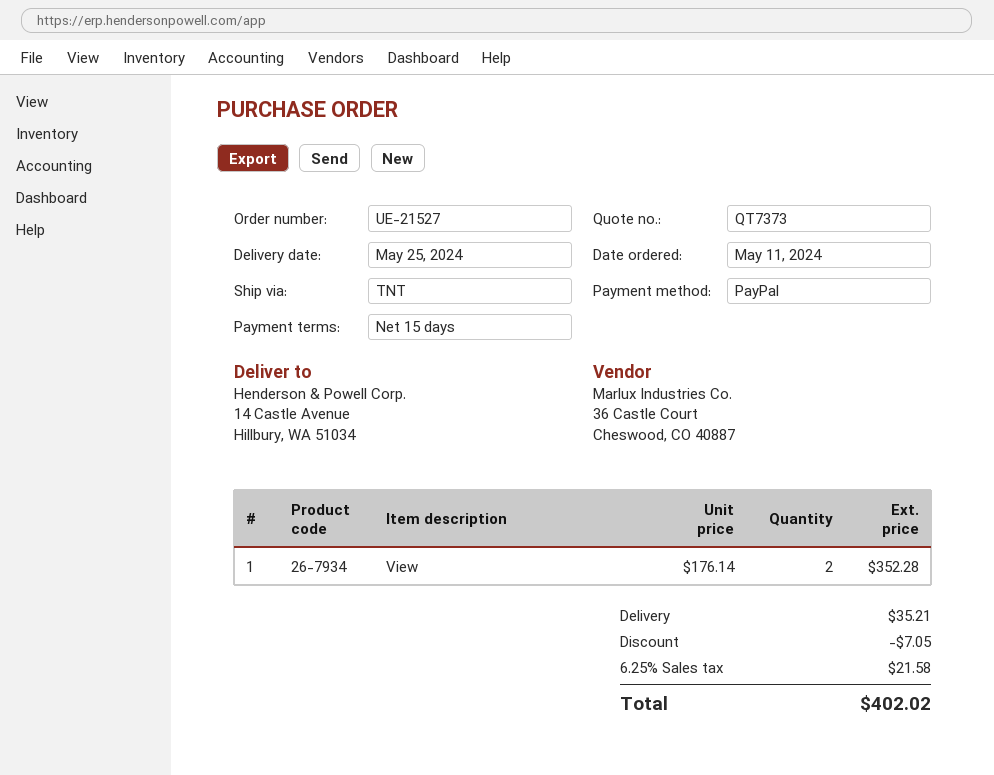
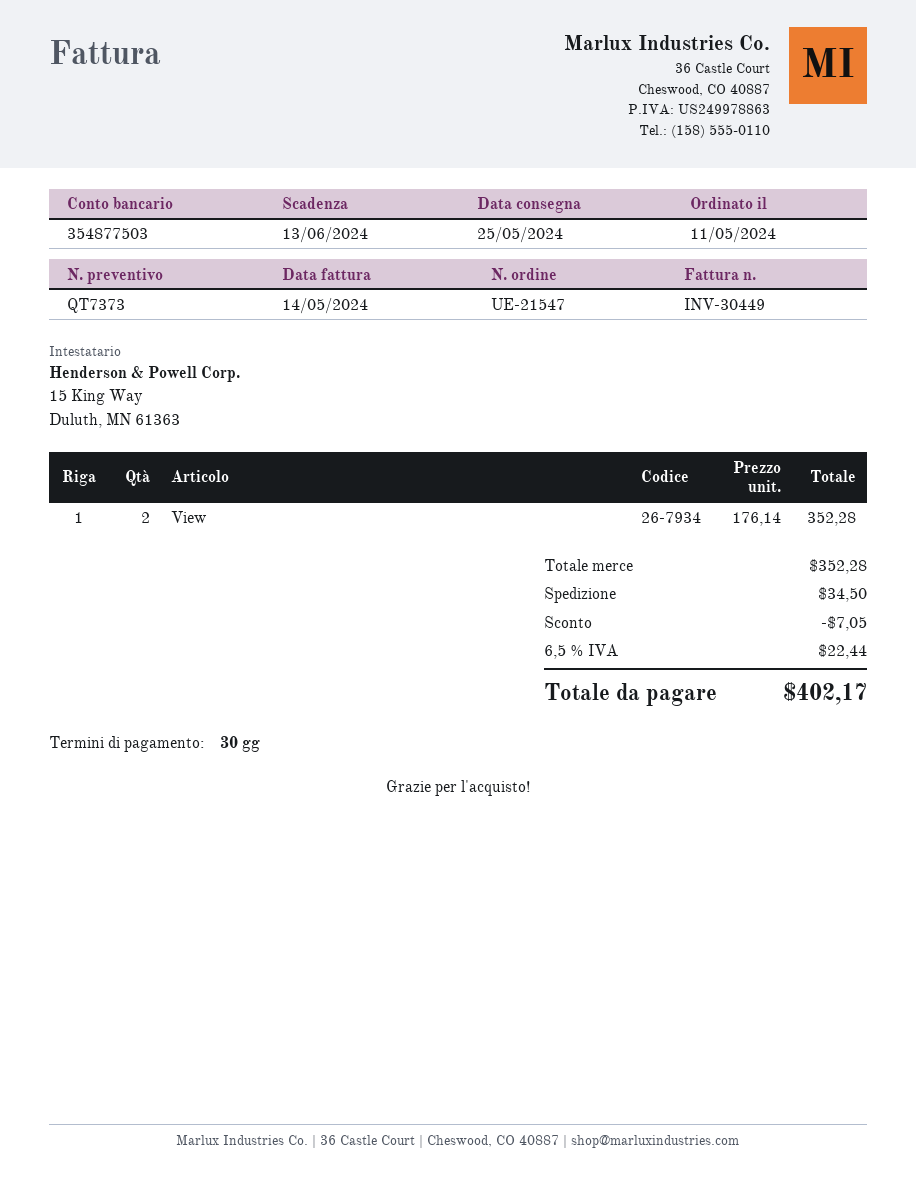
order number: UE-21527 -> UE-21547
payment terms: 15 days -> 30 days
shipping: 35.21 -> 34.50
tax: 6.25% = 21.58 -> 6.5% = 22.44
total: 402.02 -> 402.17

